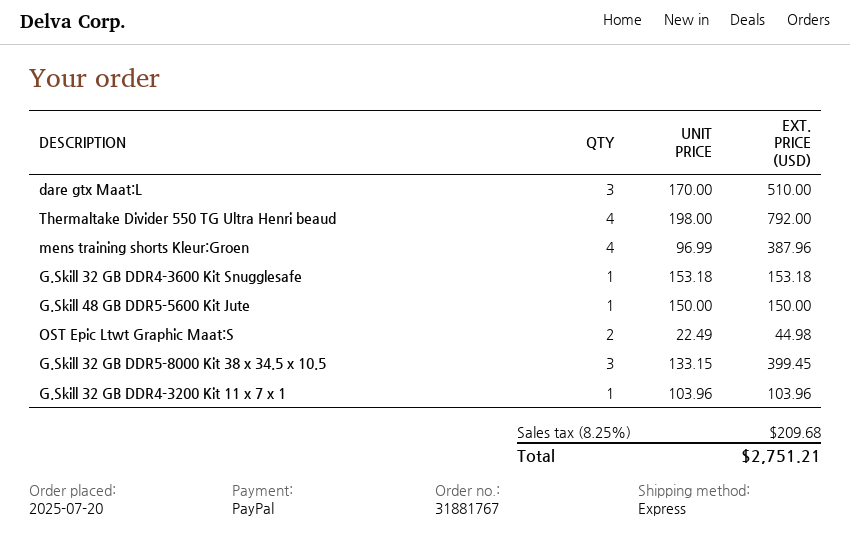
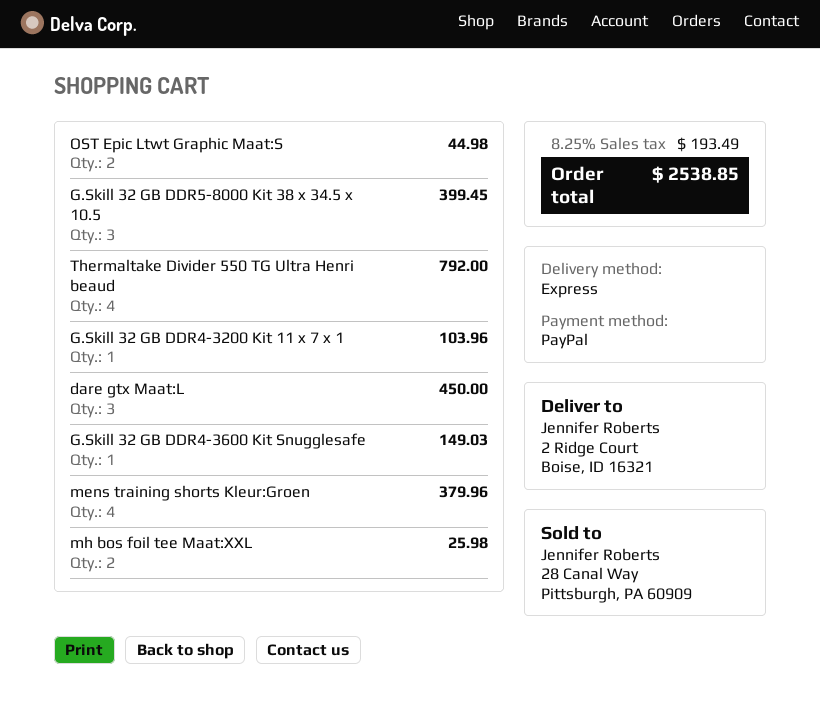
dare gtx Maat:L: 3 for 510.00 -> 3 for 450.00
mens training shorts Kleur:Groen: 4 for 387.96 -> 4 for 379.96
G.Skill 32 GB DDR4-3600 Kit Snugglesafe: 1 for 153.18 -> 1 for 149.03
G.Skill 48 GB DDR5-5600 Kit Jute: 1 for 150.00 -> none
mh bos foil tee Maat:XXL: none -> 2 for 25.98
tax: 8.25% = 209.68 -> 8.25% = 193.49
total: 2751.21 -> 2538.85

